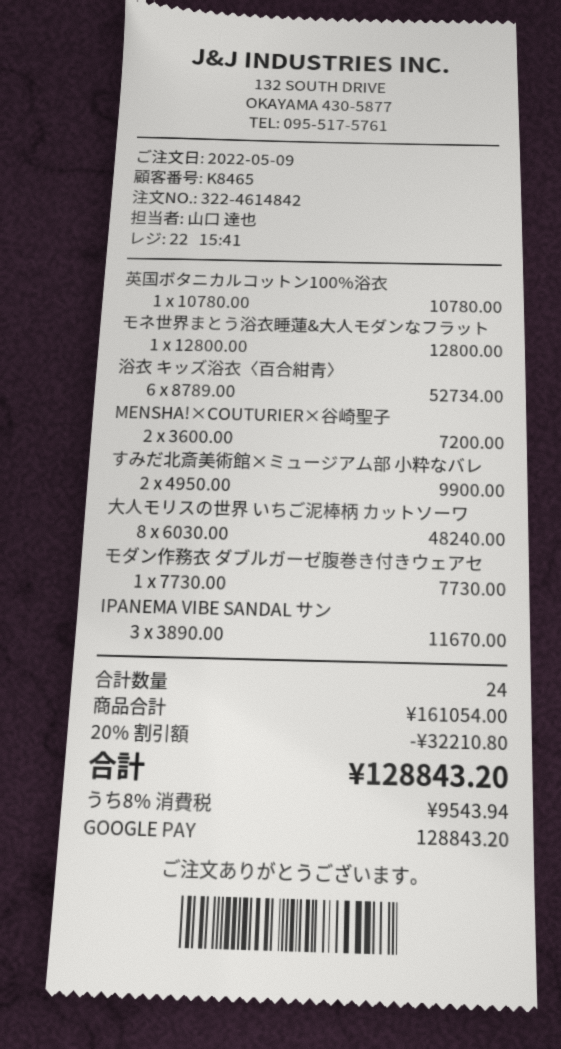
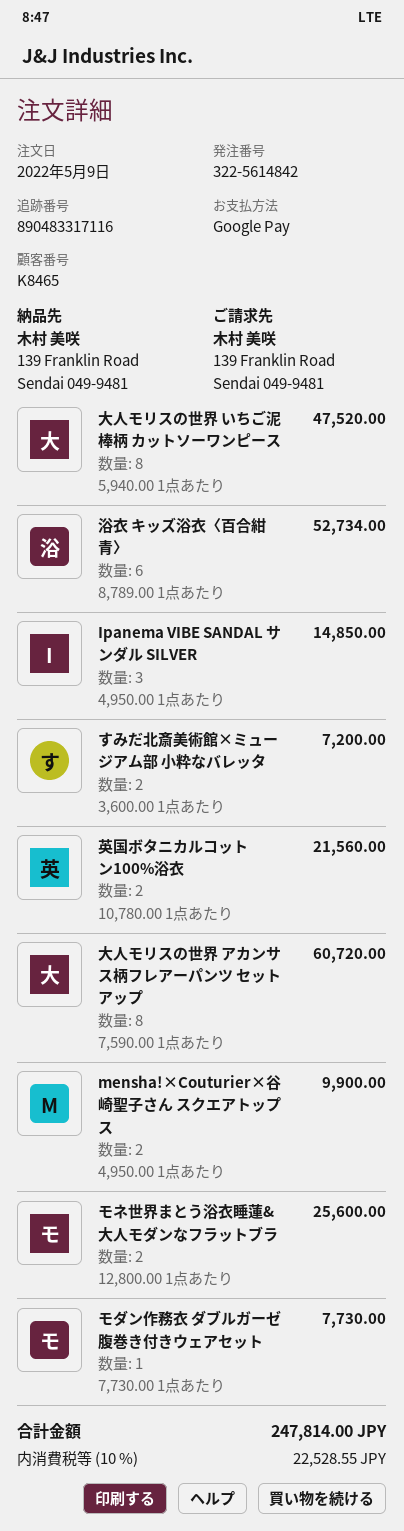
order number: 322-4614842 -> 322-5614842
英国ボタニカルコットン100%浴衣: 1 x 10780.00 = 10780.00 -> 2 x 10780.00 = 21560.00
モネ世界まとう浴衣睡蓮&大人モダンなフラット: 1 x 12800.00 = 12800.00 -> 2 x 12800.00 = 25600.00
MENSHA!×COUTURIER×谷崎聖子: 2 x 3600.00 = 7200.00 -> 2 x 4950.00 = 9900.00
すみだ北斎美術館×ミュージアム部 小粋なバレ: 2 x 4950.00 = 9900.00 -> 2 x 3600.00 = 7200.00
大人モリスの世界 いちご泥棒柄 カットソーワ: 8 x 6030.00 = 48240.00 -> 8 x 5940.00 = 47520.00
IPANEMA VIBE SANDAL サン: 3 x 3890.00 = 11670.00 -> 3 x 4950.00 = 14850.00
大人モリスの世界 アカンサス柄フレアーパンツ セットアップ: none -> 8 x 7590.00 = 60720.00
discount: 20% = 32210.80 -> none
tax: 8% = 9543.94 -> 10% = 22528.55
total: 128843.20 -> 247814.00

